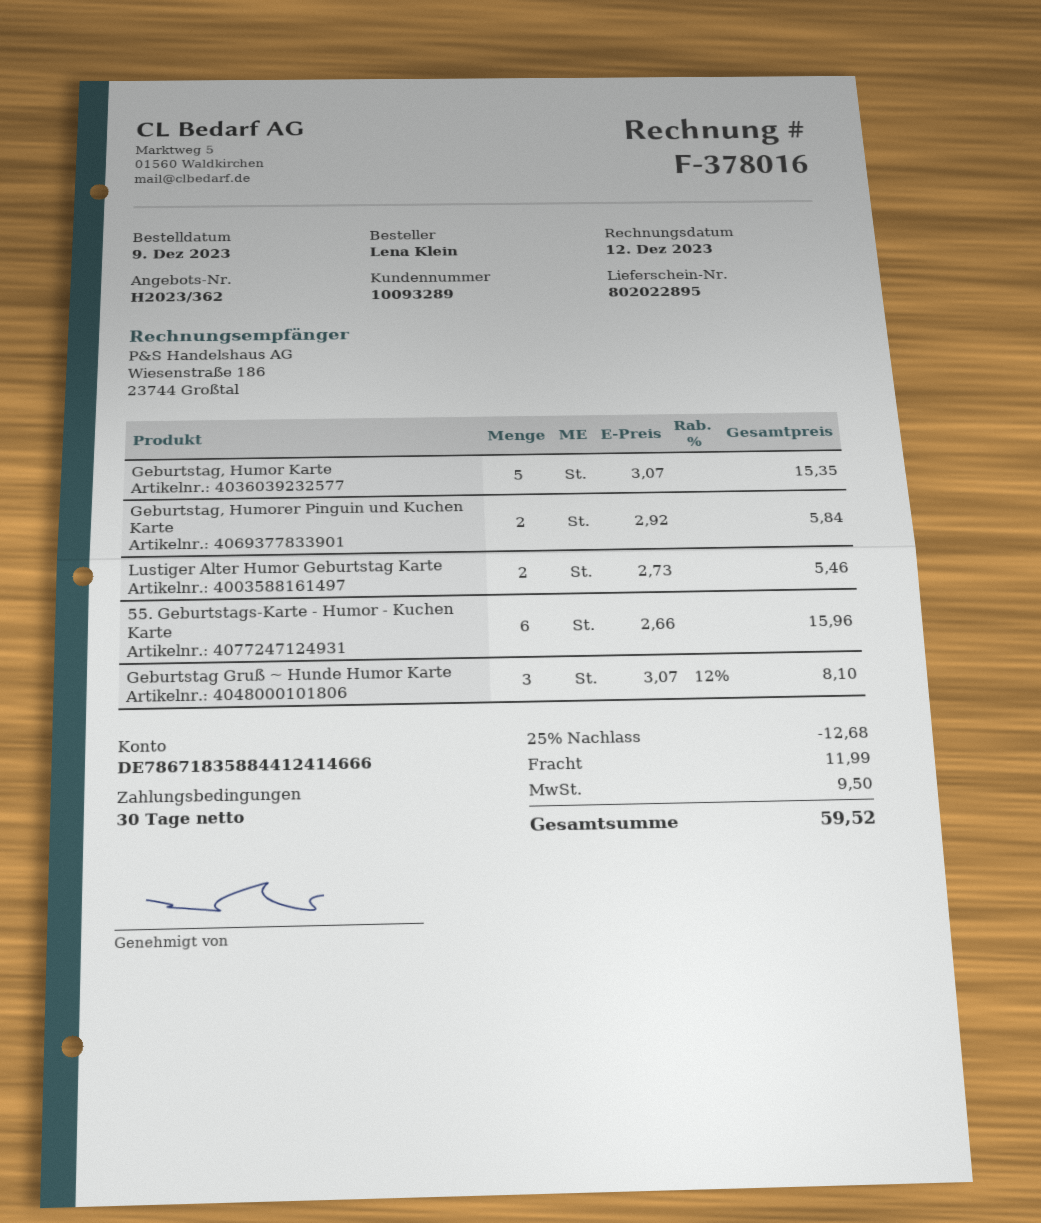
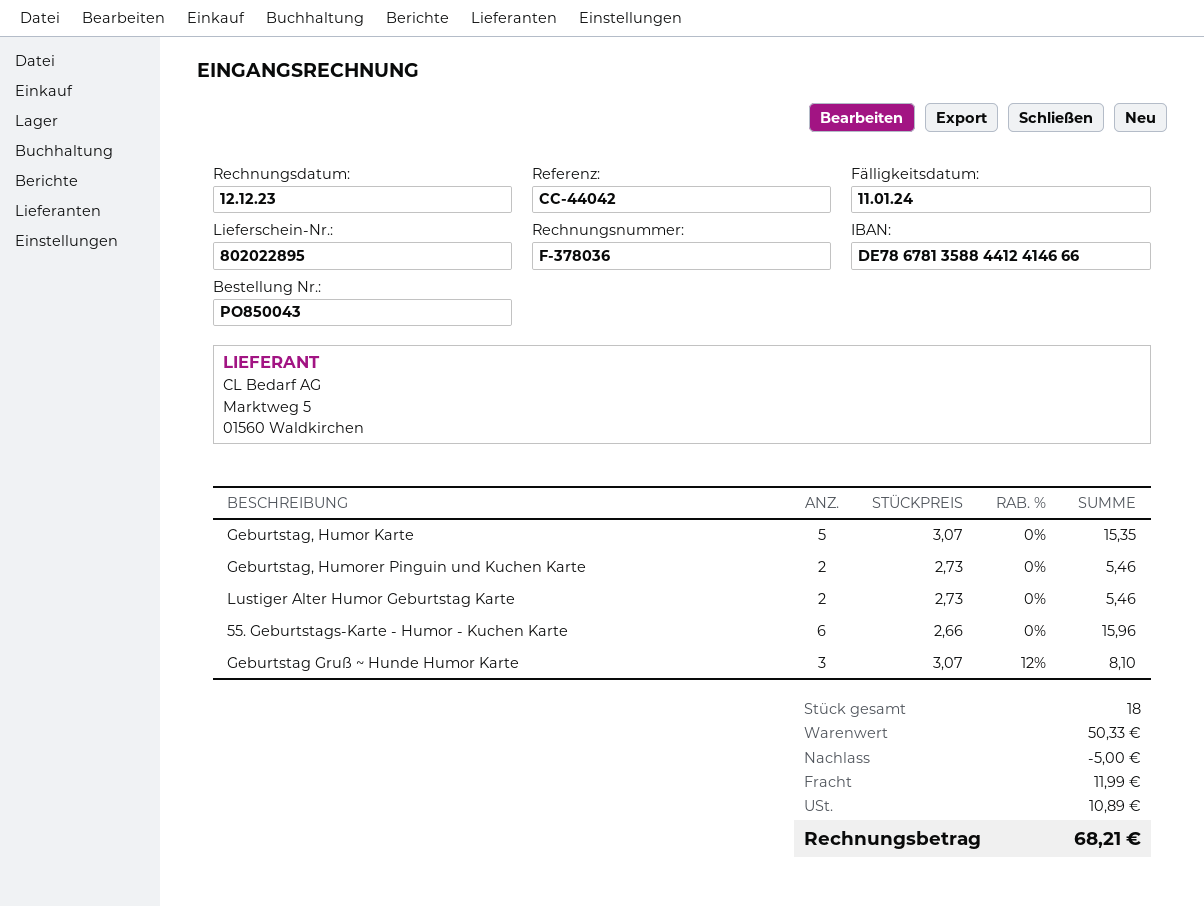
invoice number: F-378016 -> F-378036
bank account: DE78671835884412414666 -> DE78678135884412414666
Geburtstag, Humorer Pinguin und Kuchen Karte: 2 x 2.92 = 5.84 -> 2 x 2.73 = 5.46
discount: 12.68 -> 5.00
tax: 9.50 -> 10.89
total: 59.52 -> 68.21

